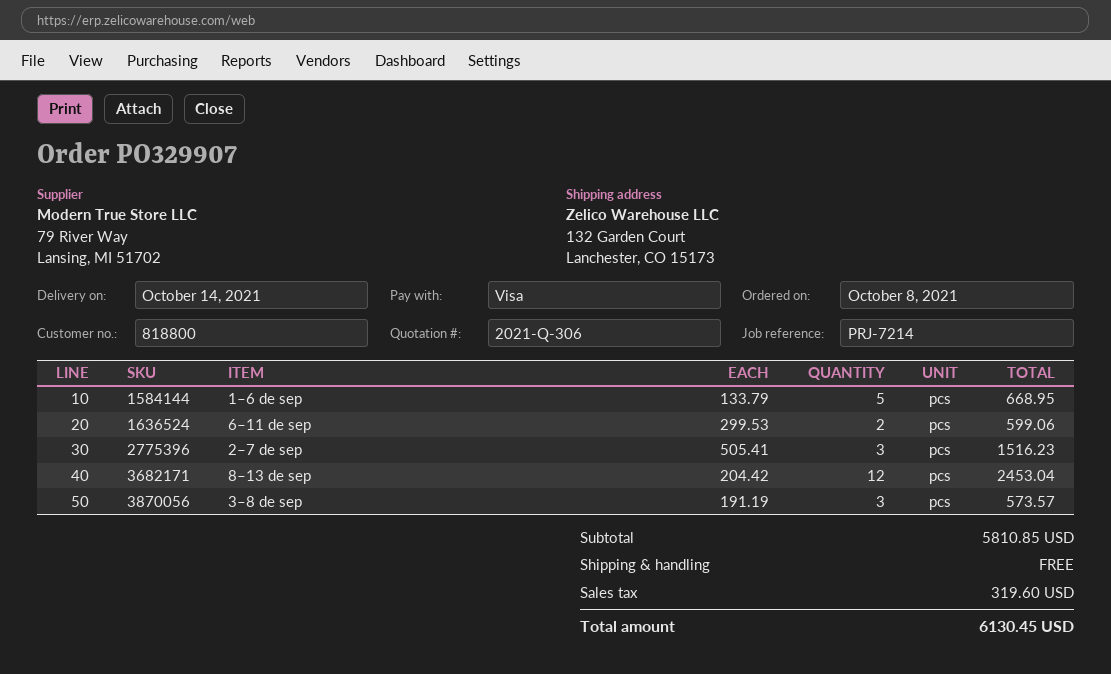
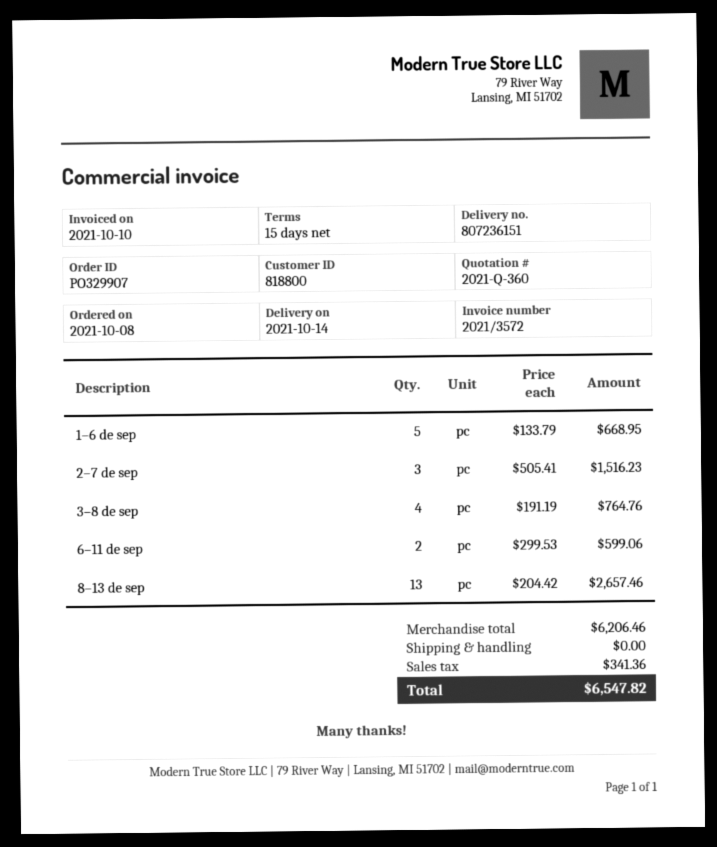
quote number: 2021-Q-306 -> 2021-Q-360
8–13 de sep: 12 x 204.42 = 2453.04 -> 13 x 204.42 = 2657.46
3–8 de sep: 3 x 191.19 = 573.57 -> 4 x 191.19 = 764.76
subtotal: 5810.85 -> 6206.46
tax: 319.60 -> 341.36
total: 6130.45 -> 6547.82

